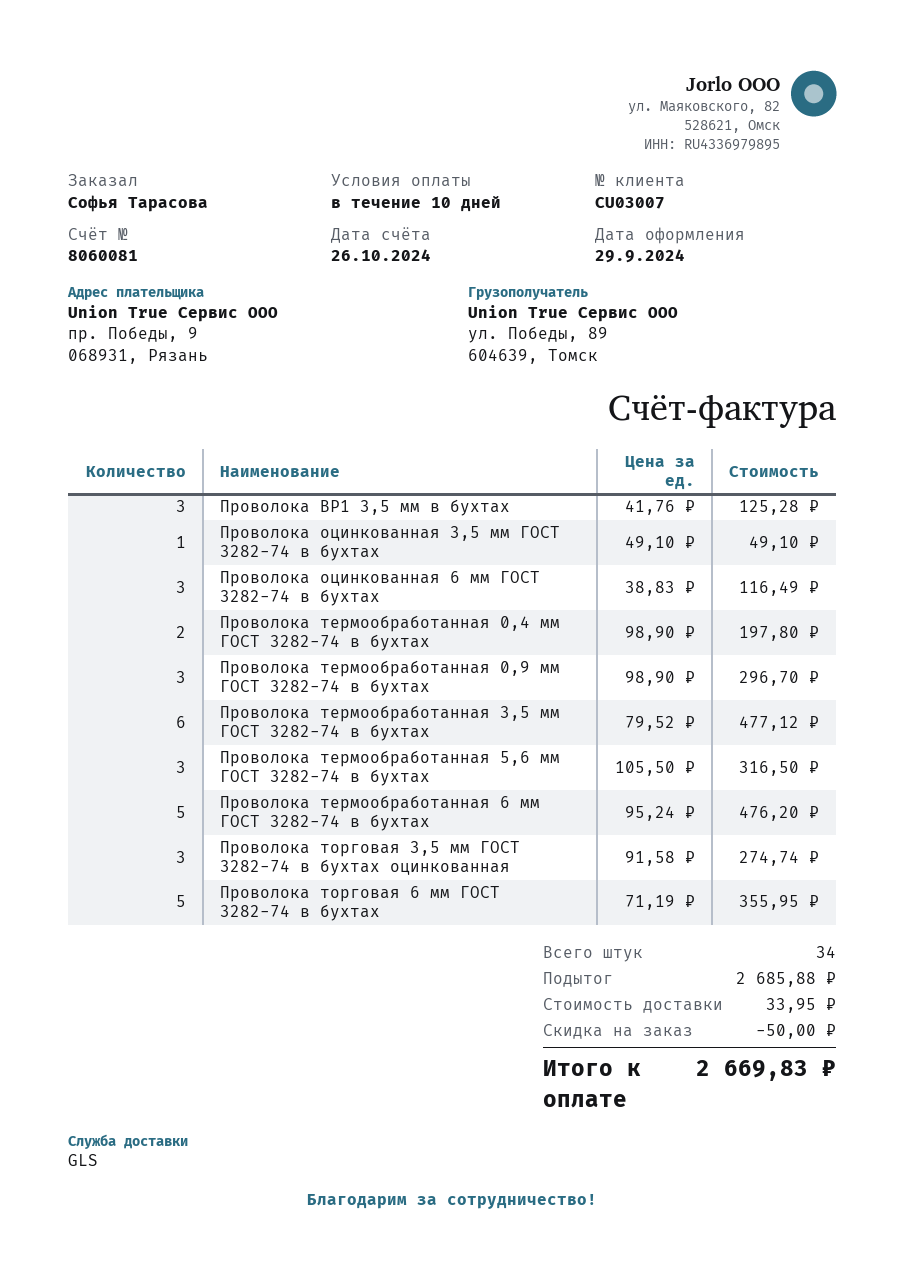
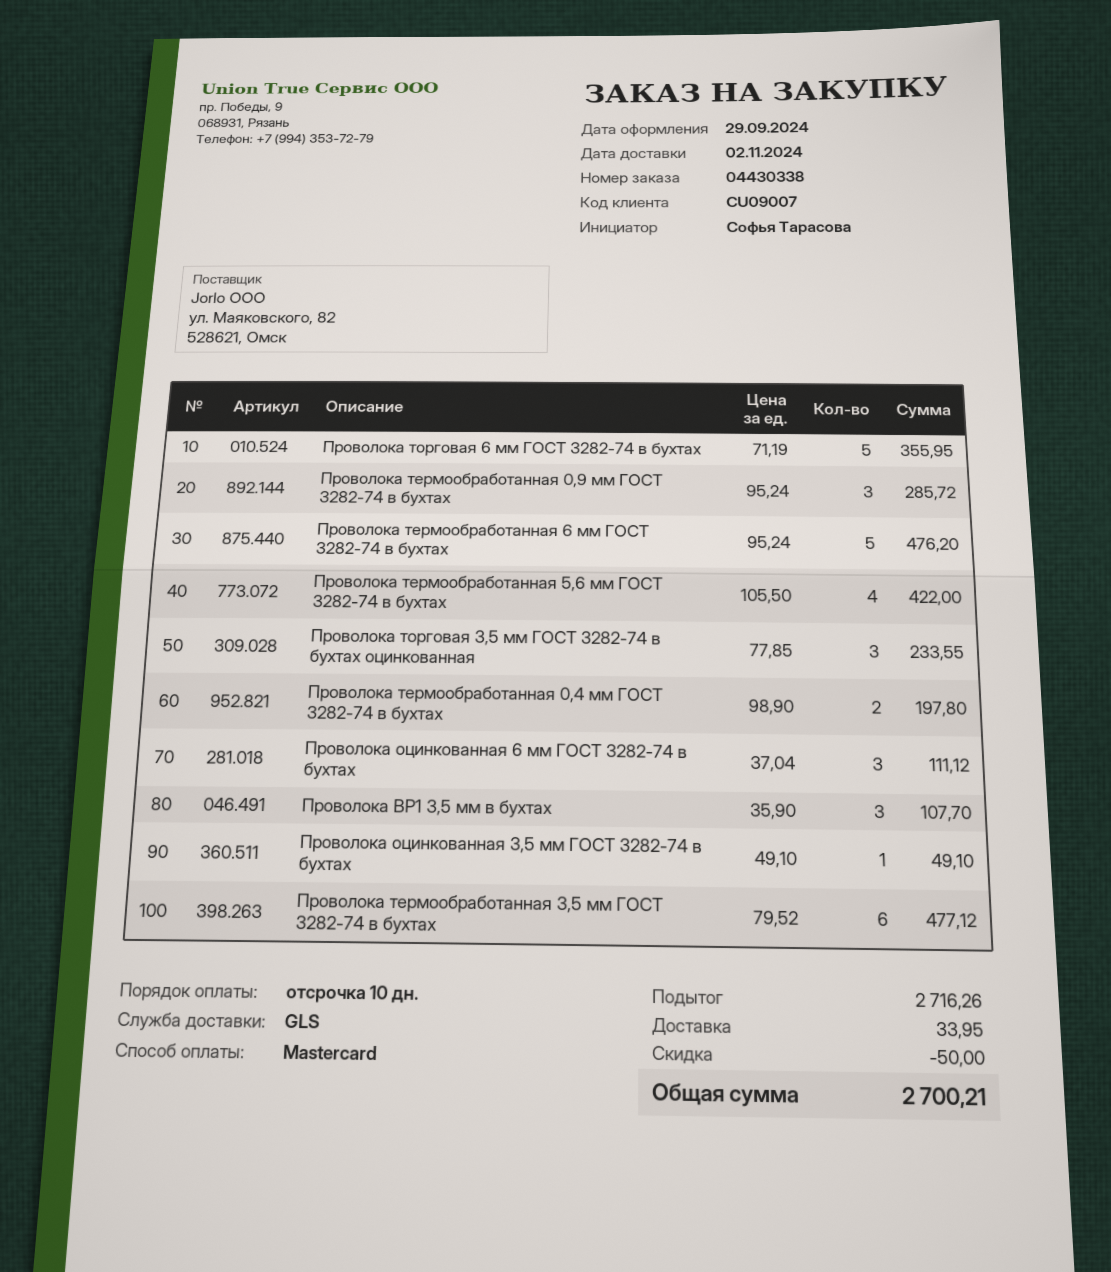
customer number: CU03007 -> CU09007
Проволока ВР1 3,5 мм в бухтах: 3 x 41.76 = 125.28 -> 3 x 35.90 = 107.70
Проволока оцинкованная 6 мм ГОСТ 3282-74 в бухтах: 3 x 38.83 = 116.49 -> 3 x 37.04 = 111.12
Проволока термообработанная 0,9 мм ГОСТ 3282-74 в бухтах: 3 x 98.90 = 296.70 -> 3 x 95.24 = 285.72
Проволока термообработанная 5,6 мм ГОСТ 3282-74 в бухтах: 3 x 105.50 = 316.50 -> 4 x 105.50 = 422.00
Проволока торговая 3,5 мм ГОСТ 3282-74 в бухтах оцинкованная: 3 x 91.58 = 274.74 -> 3 x 77.85 = 233.55
subtotal: 2685.88 -> 2716.26
total: 2669.83 -> 2700.21

